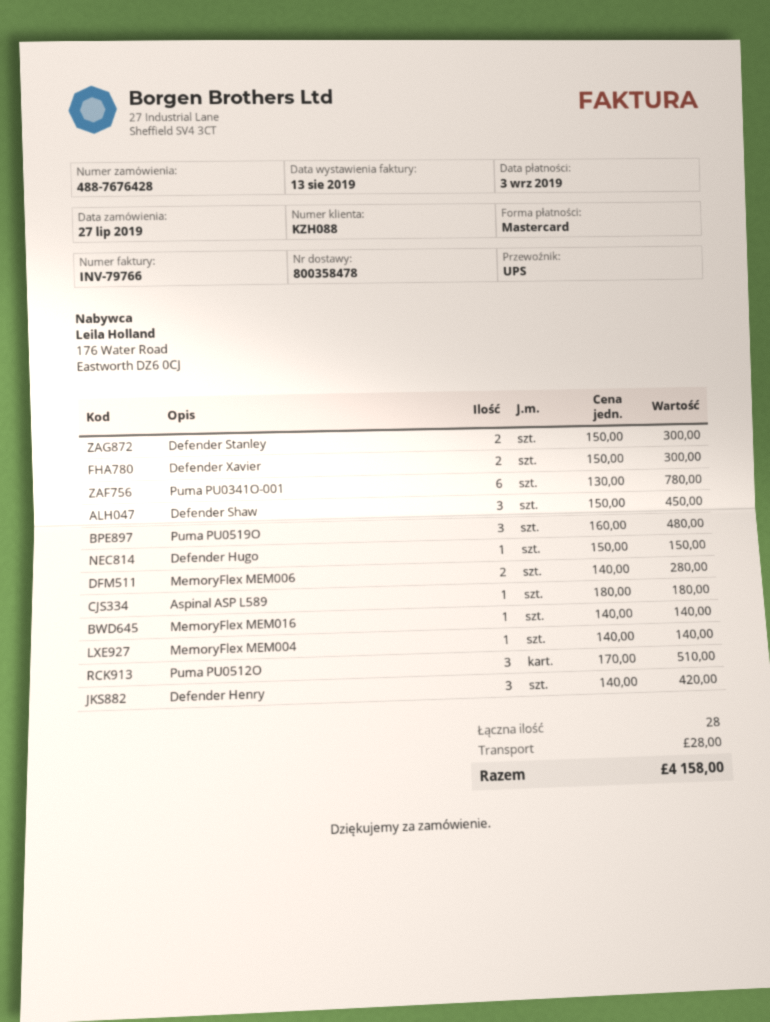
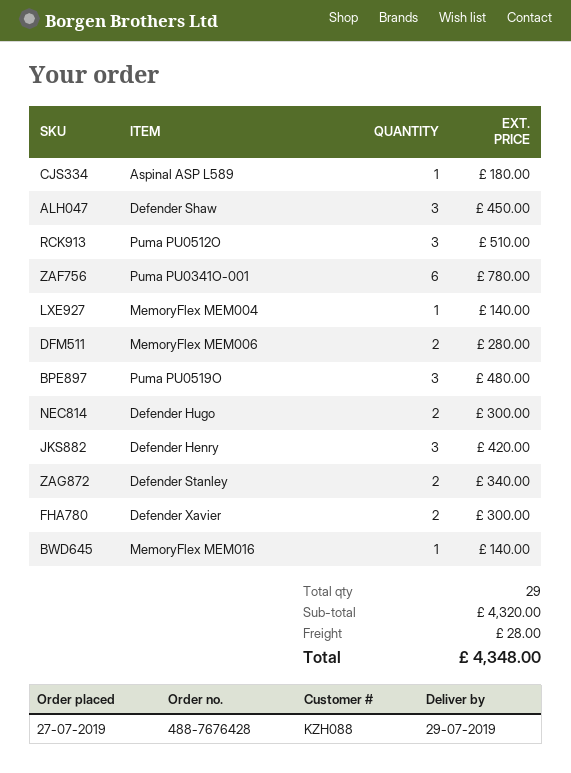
Defender Stanley: 2 for 300.00 -> 2 for 340.00
Defender Hugo: 1 for 150.00 -> 2 for 300.00
total quantity: 28 -> 29
total: 4158.00 -> 4348.00

